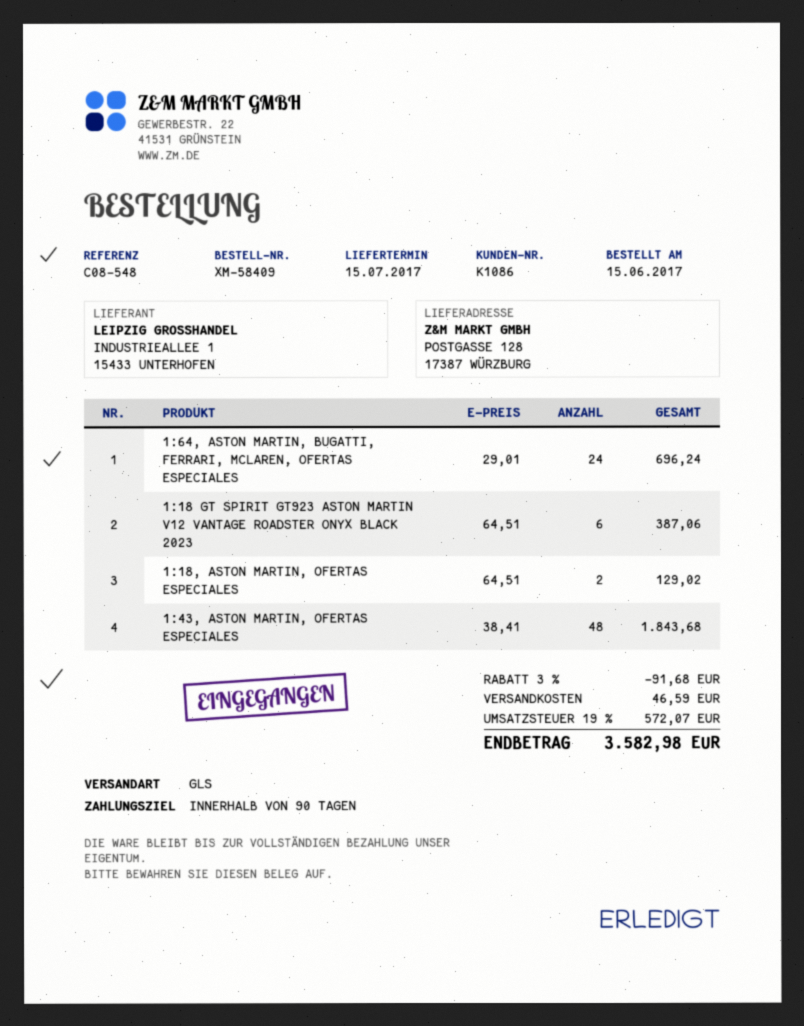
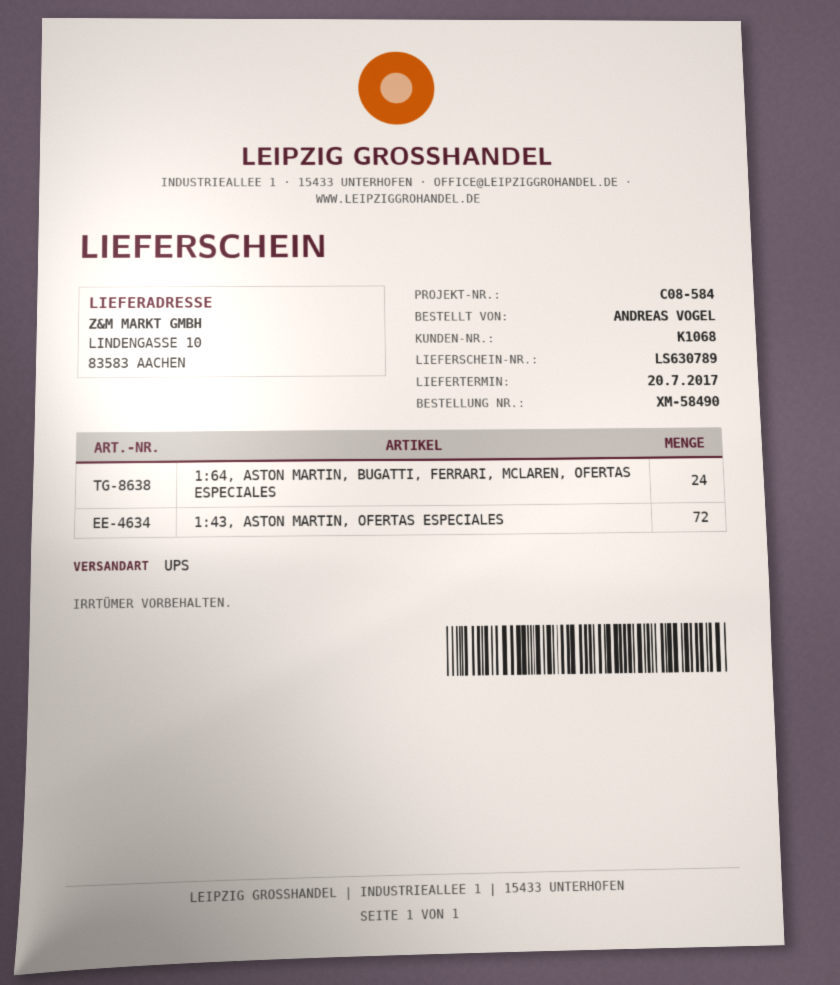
order number: XM-58409 -> XM-58490
delivery date: 2017-07-15 -> 2017-07-20
customer number: K1086 -> K1068
reference: C08-548 -> C08-584
shipping method: GLS -> UPS
ship to: POSTGASSE 128, 17387 WÜRZBURG -> LINDENGASSE 10, 83583 AACHEN
1:18 GT SPIRIT GT923 ASTON MARTIN V12 VANTAGE ROADSTER ONYX BLACK 2023: 6 -> none
1:18, ASTON MARTIN, OFERTAS ESPECIALES: 2 -> none
1:43, ASTON MARTIN, OFERTAS ESPECIALES: 48 -> 72

